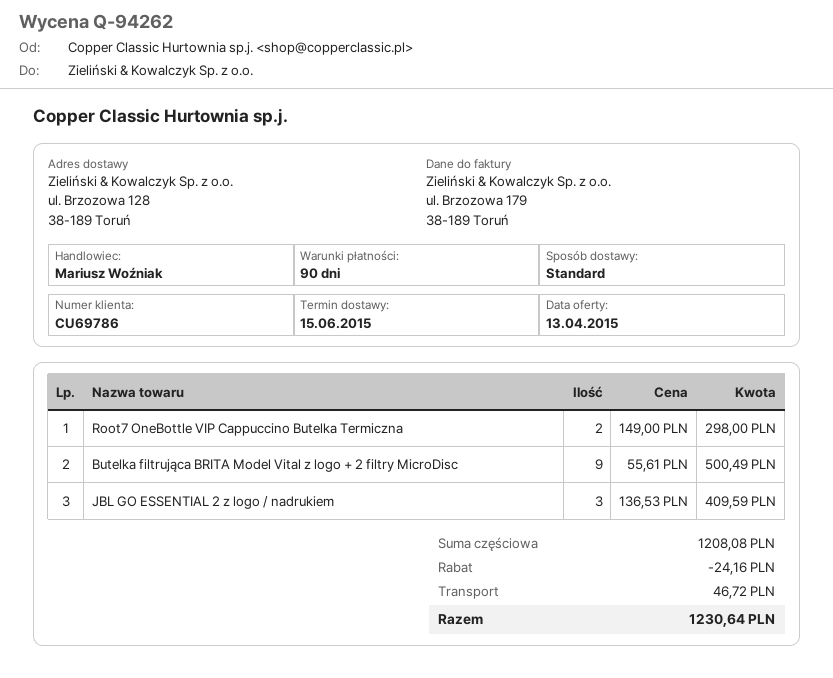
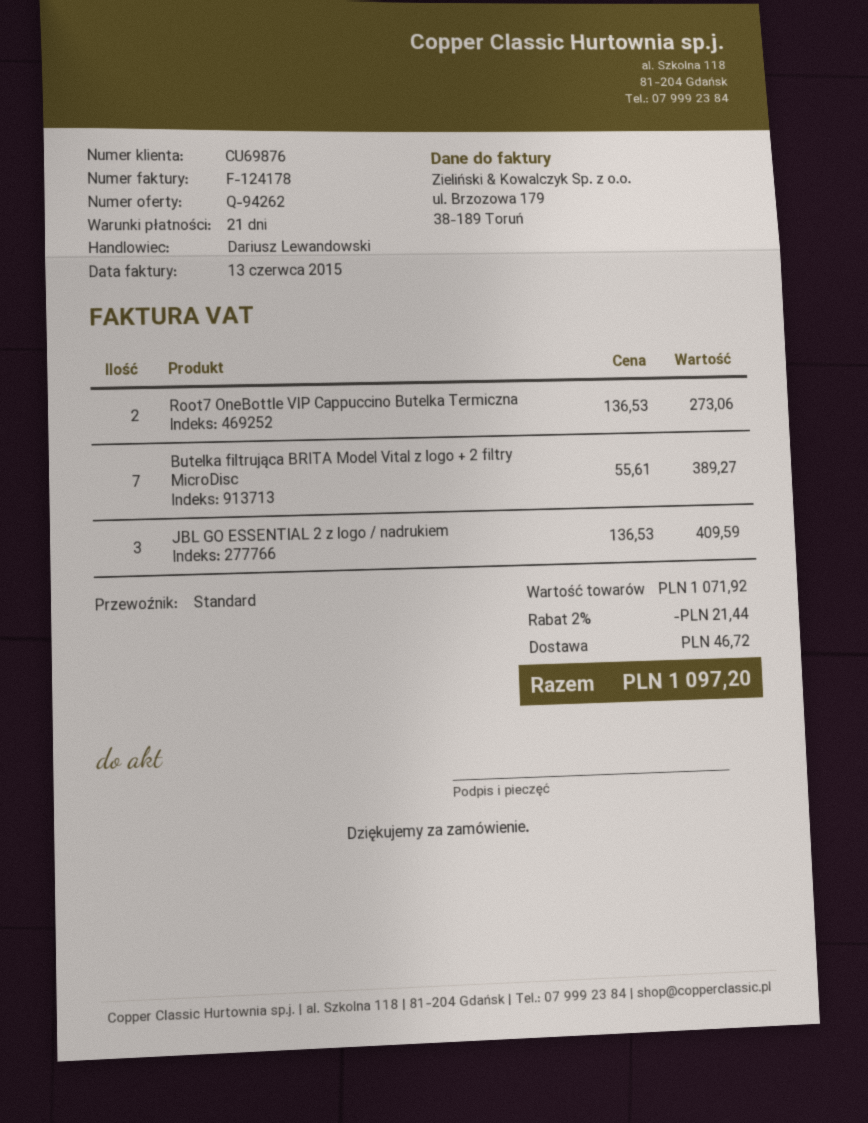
payment terms: 90 days -> 21 days
customer number: CU69786 -> CU69876
sales rep: Mariusz Woźniak -> Dariusz Lewandowski
Root7 OneBottle VIP Cappuccino Butelka Termiczna: 2 x 149.00 = 298.00 -> 2 x 136.53 = 273.06
Butelka filtrująca BRITA Model Vital z logo + 2 filtry MicroDisc: 9 x 55.61 = 500.49 -> 7 x 55.61 = 389.27
subtotal: 1208.08 -> 1071.92
discount: 24.16 -> 21.44
total: 1230.64 -> 1097.20

